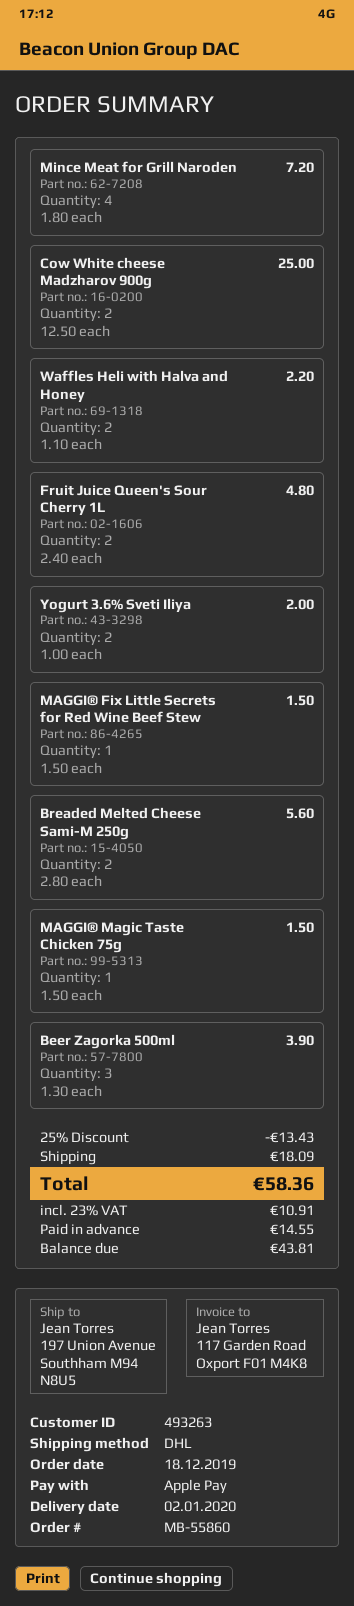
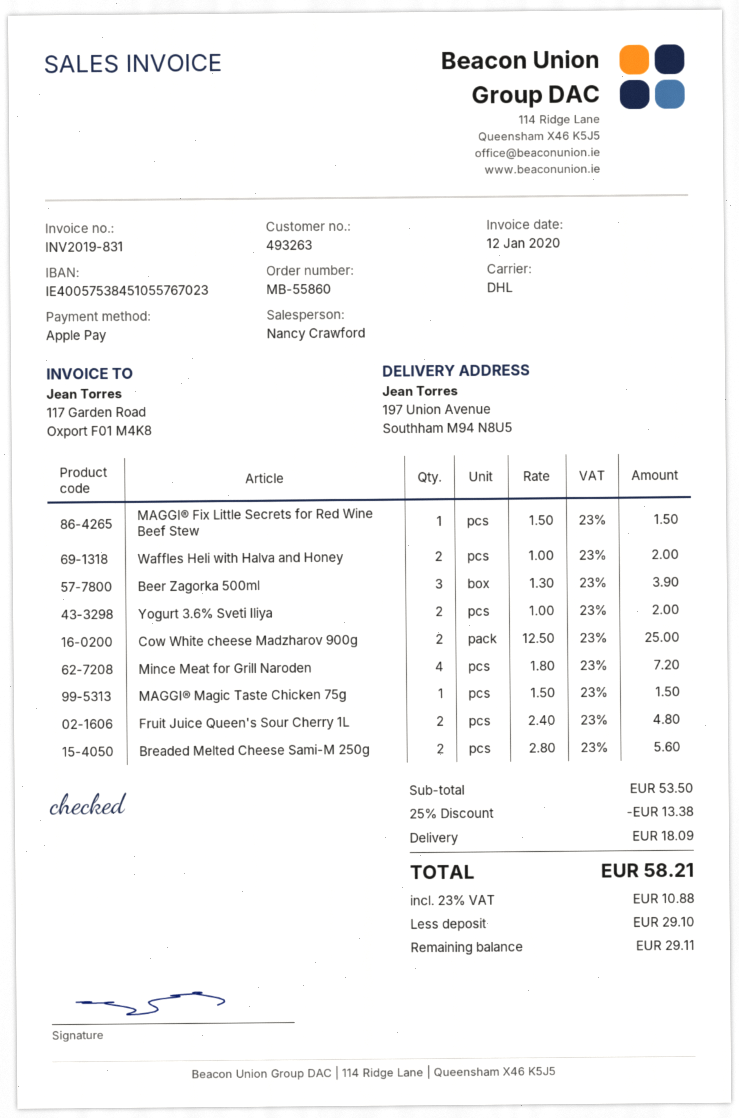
Waffles Heli with Halva and Honey: 2 x 1.10 = 2.20 -> 2 x 1.00 = 2.00
discount: 25% = 13.43 -> 25% = 13.38
tax: 23% = 10.91 -> 23% = 10.88
total: 58.36 -> 58.21
deposit: 14.55 -> 29.10
balance: 43.81 -> 29.11

